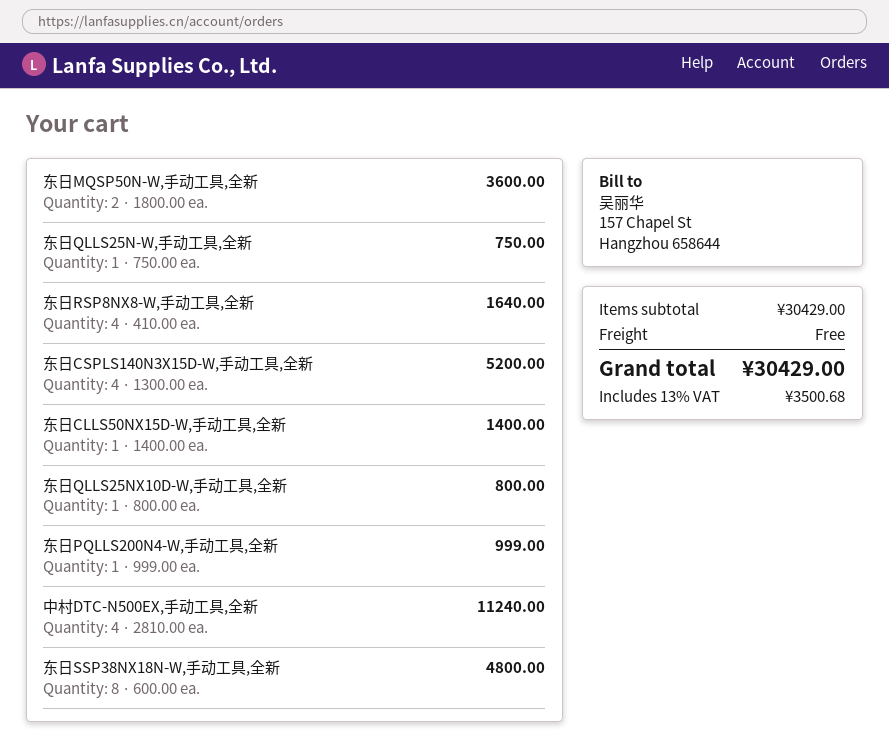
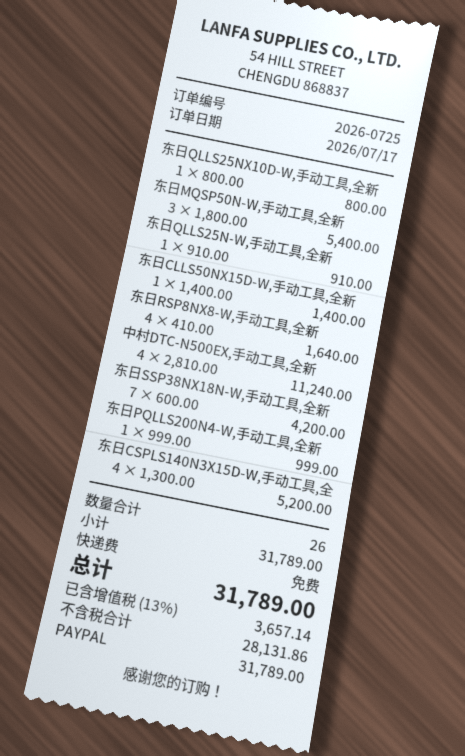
东日MQSP50N-W,手动工具,全新: 2 x 1800.00 = 3600.00 -> 3 x 1800.00 = 5400.00
东日QLLS25N-W,手动工具,全新: 1 x 750.00 = 750.00 -> 1 x 910.00 = 910.00
东日SSP38NX18N-W,手动工具,全新: 8 x 600.00 = 4800.00 -> 7 x 600.00 = 4200.00
subtotal: 30429.00 -> 31789.00
tax: 13% = 3500.68 -> 13% = 3657.14
total: 30429.00 -> 31789.00

